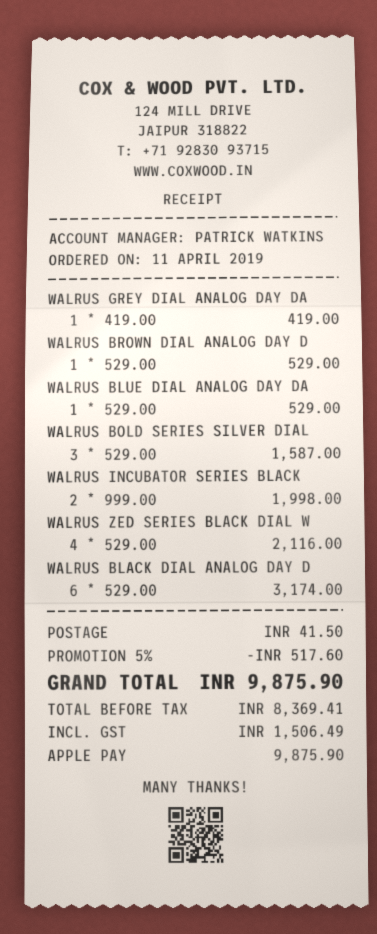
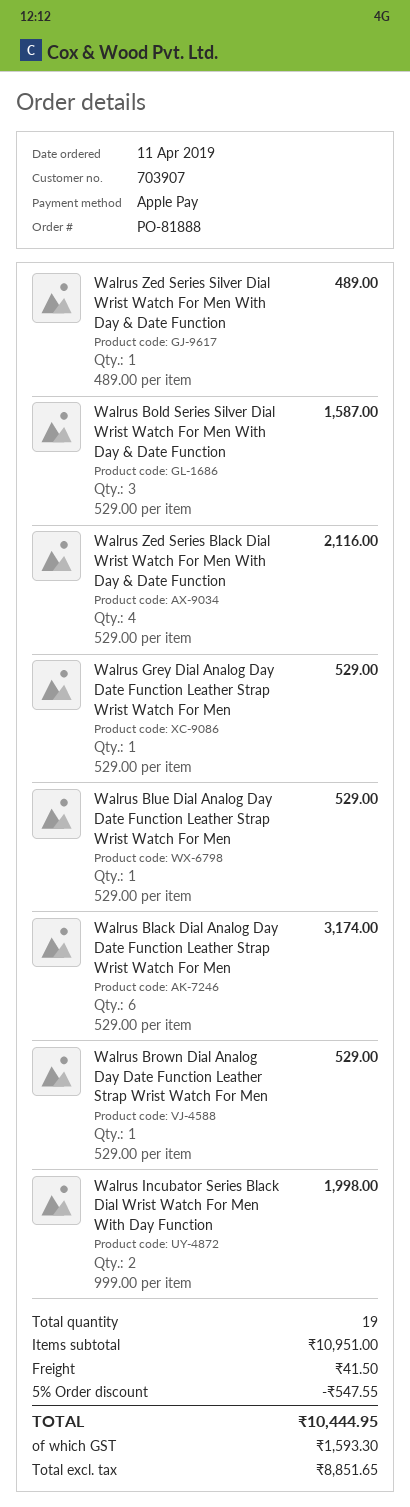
WALRUS GREY DIAL ANALOG DAY DA: 1 x 419.00 = 419.00 -> 1 x 529.00 = 529.00
Walrus Zed Series Silver Dial Wrist Watch For Men With Day & Date Function: none -> 1 x 489.00 = 489.00
discount: 5% = 517.60 -> 5% = 547.55
net: 8369.41 -> 8851.65
tax: 1506.49 -> 1593.30
total: 9875.90 -> 10444.95

